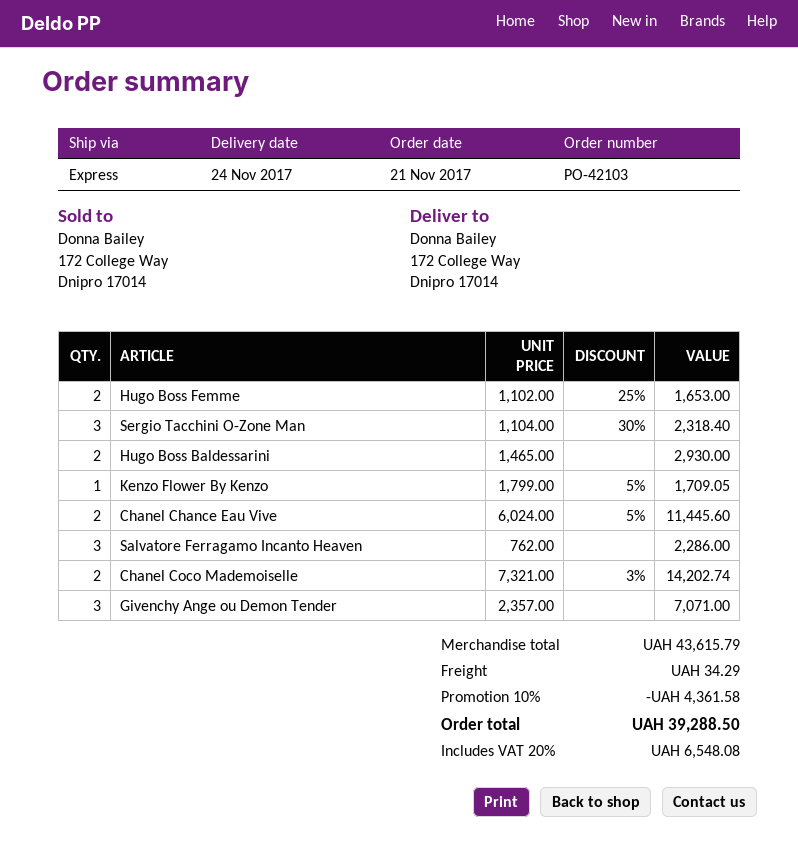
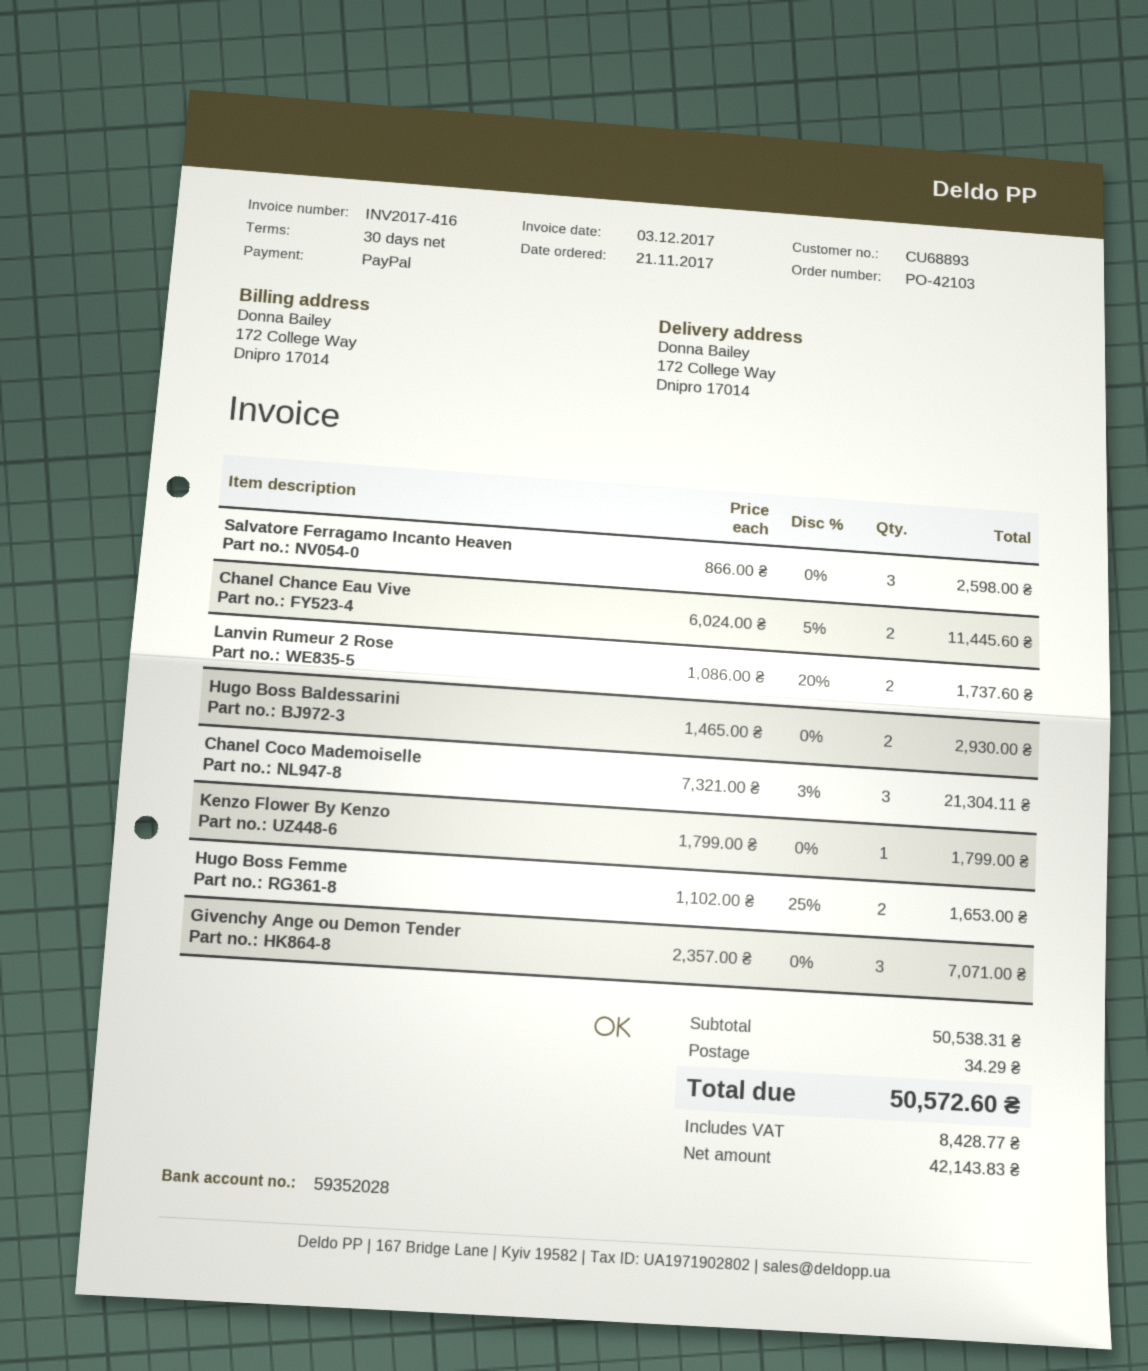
Sergio Tacchini O-Zone Man: 3 x 1104.00 - 30% = 2318.40 -> none
Kenzo Flower By Kenzo: 1 x 1799.00 - 5% = 1709.05 -> 1 x 1799.00 = 1799.00
Salvatore Ferragamo Incanto Heaven: 3 x 762.00 = 2286.00 -> 3 x 866.00 = 2598.00
Chanel Coco Mademoiselle: 2 x 7321.00 - 3% = 14202.74 -> 3 x 7321.00 - 3% = 21304.11
Lanvin Rumeur 2 Rose: none -> 2 x 1086.00 - 20% = 1737.60
subtotal: 43615.79 -> 50538.31
discount: 10% = 4361.58 -> none
tax: 6548.08 -> 8428.77
total: 39288.50 -> 50572.60

